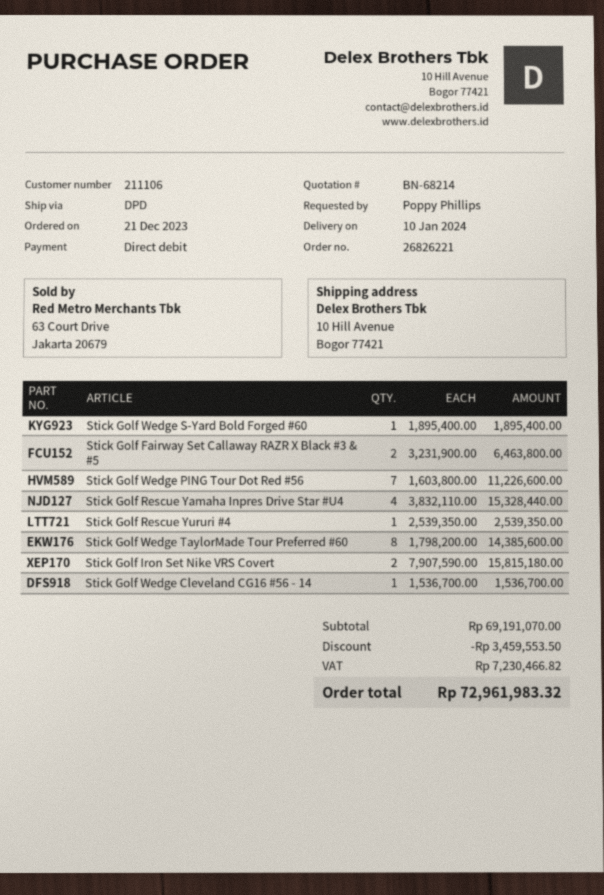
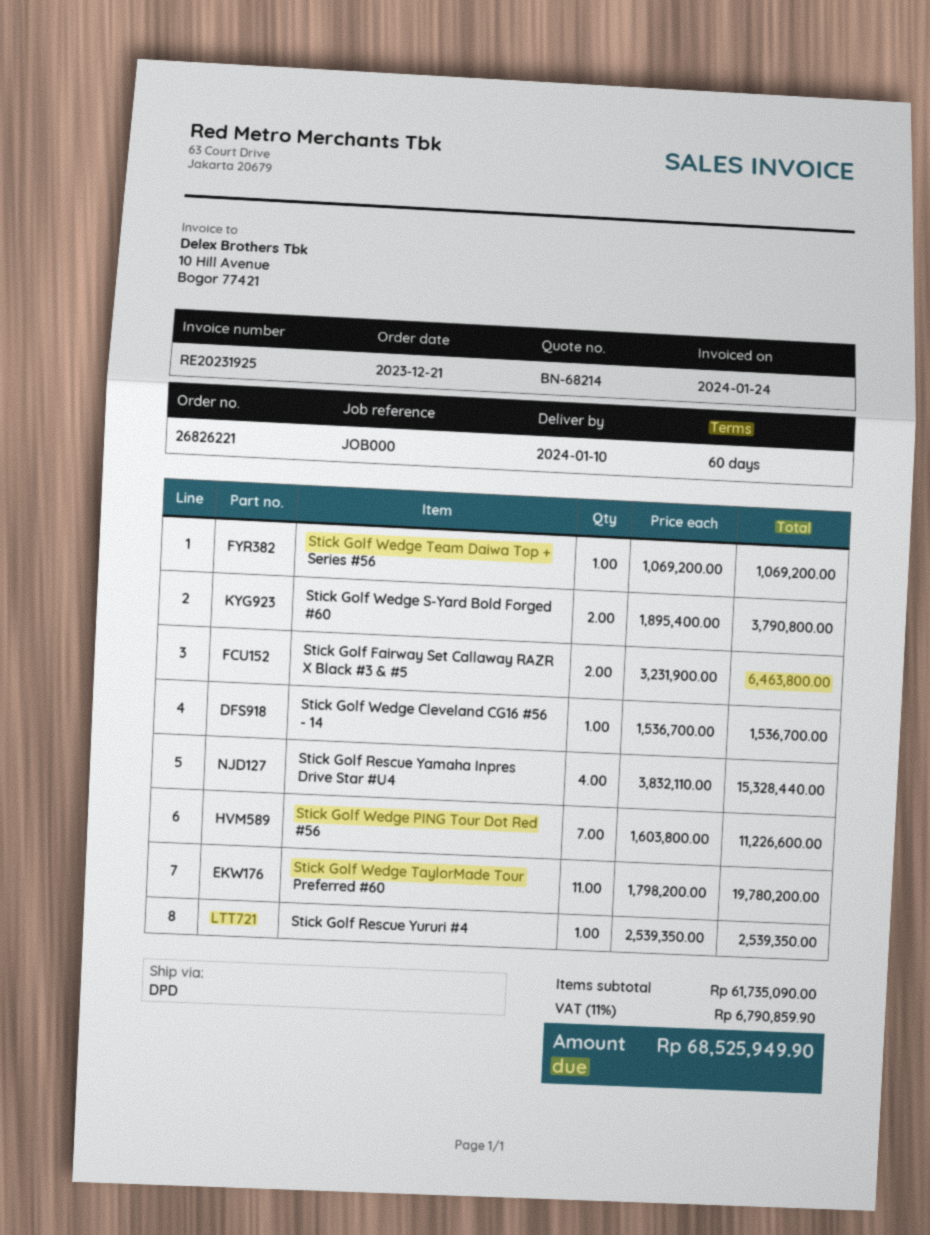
Stick Golf Wedge S-Yard Bold Forged #60: 1 x 1895400.00 = 1895400.00 -> 2 x 1895400.00 = 3790800.00
Stick Golf Wedge TaylorMade Tour Preferred #60: 8 x 1798200.00 = 14385600.00 -> 11 x 1798200.00 = 19780200.00
Stick Golf Iron Set Nike VRS Covert: 2 x 7907590.00 = 15815180.00 -> none
Stick Golf Wedge Team Daiwa Top + Series #56: none -> 1 x 1069200.00 = 1069200.00
subtotal: 69191070.00 -> 61735090.00
discount: 3459553.50 -> none
tax: 7230466.82 -> 6790859.90
total: 72961983.32 -> 68525949.90

